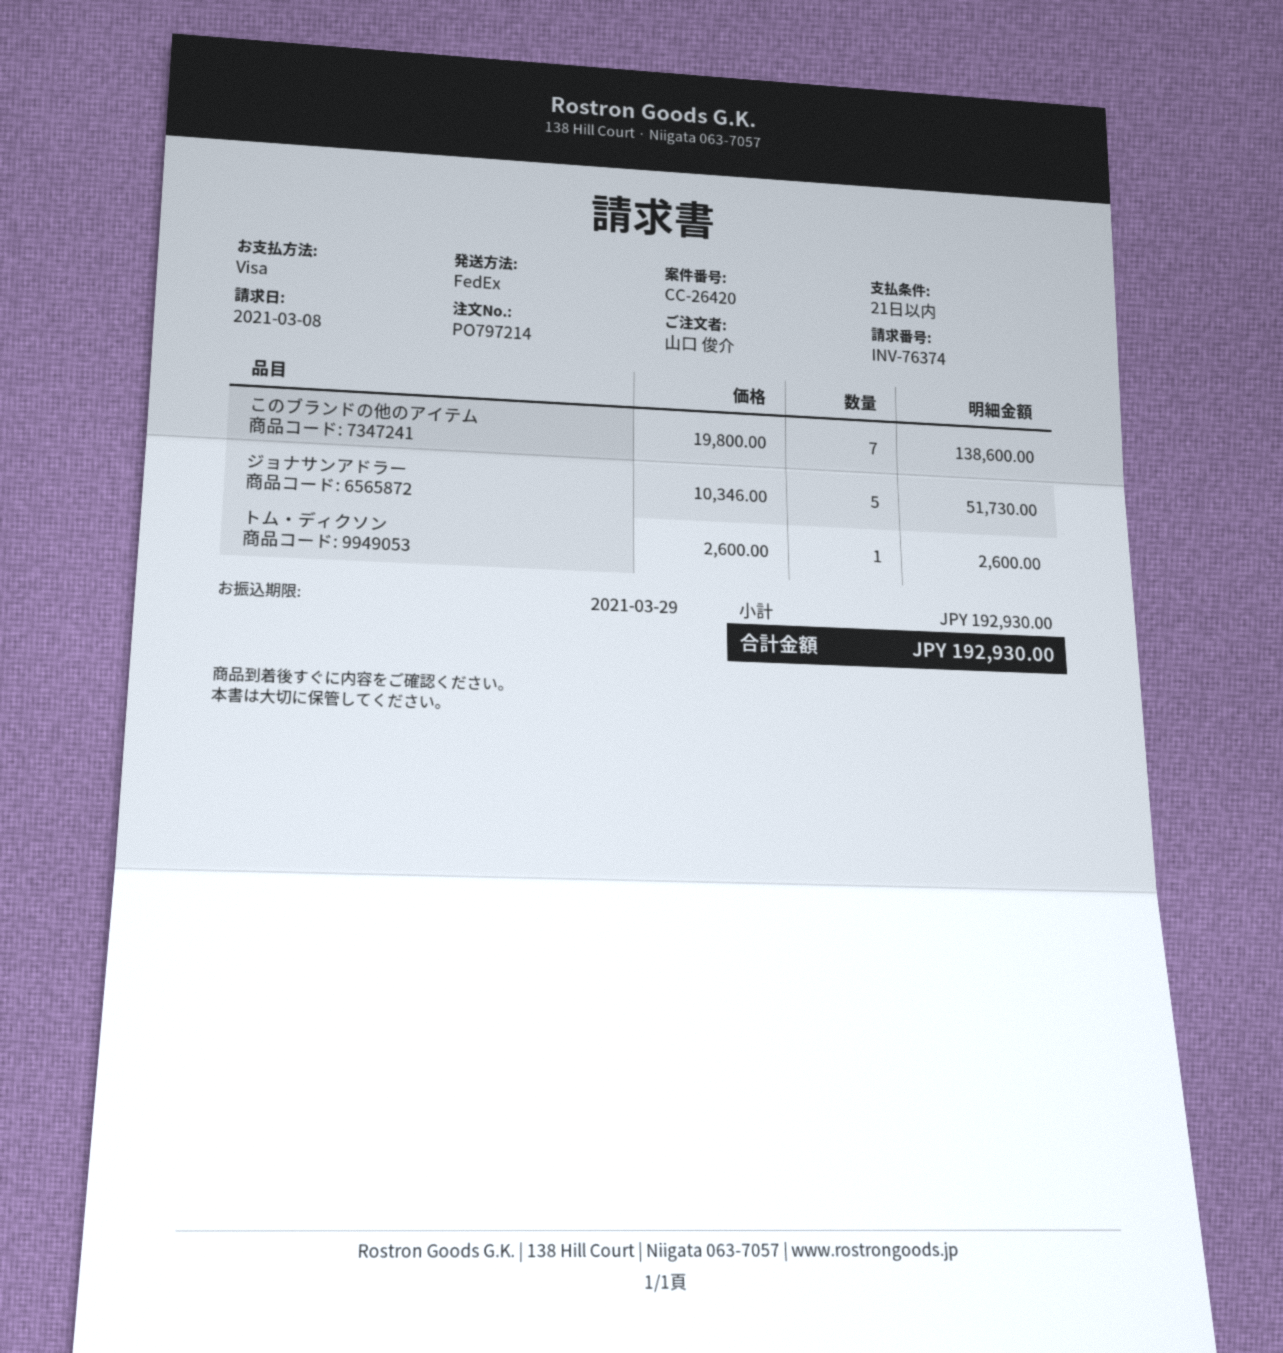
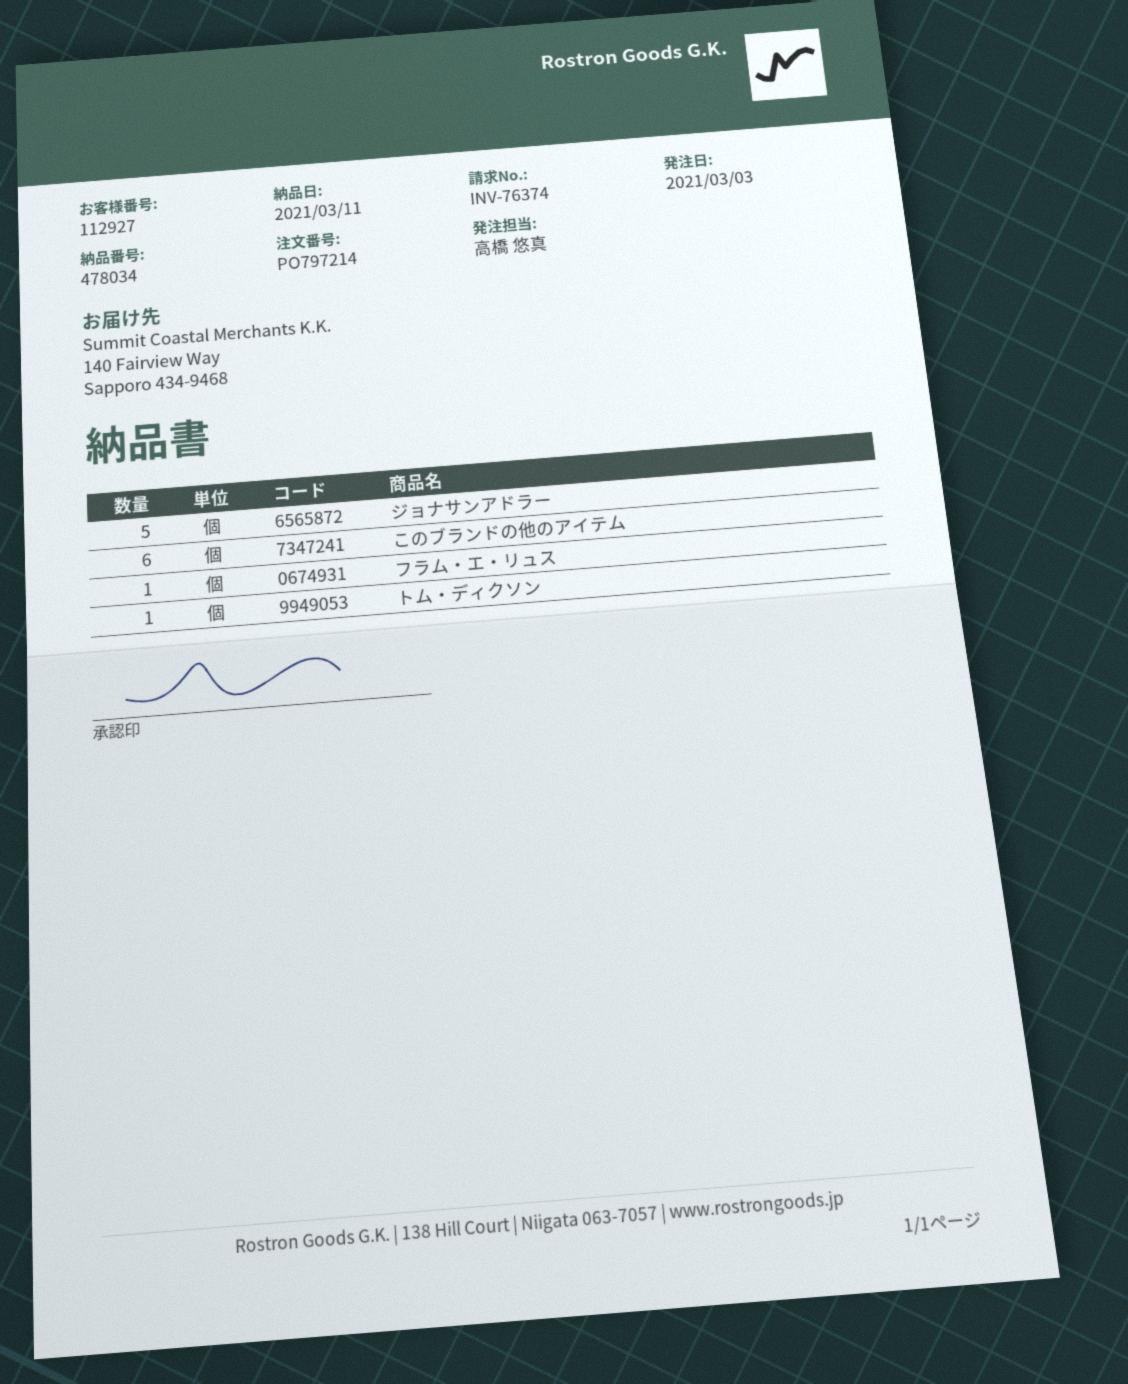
ordered by: 山口 俊介 -> 高橋 悠真
このブランドの他のアイテム: 7 -> 6
フラム・エ・リュス: none -> 1

